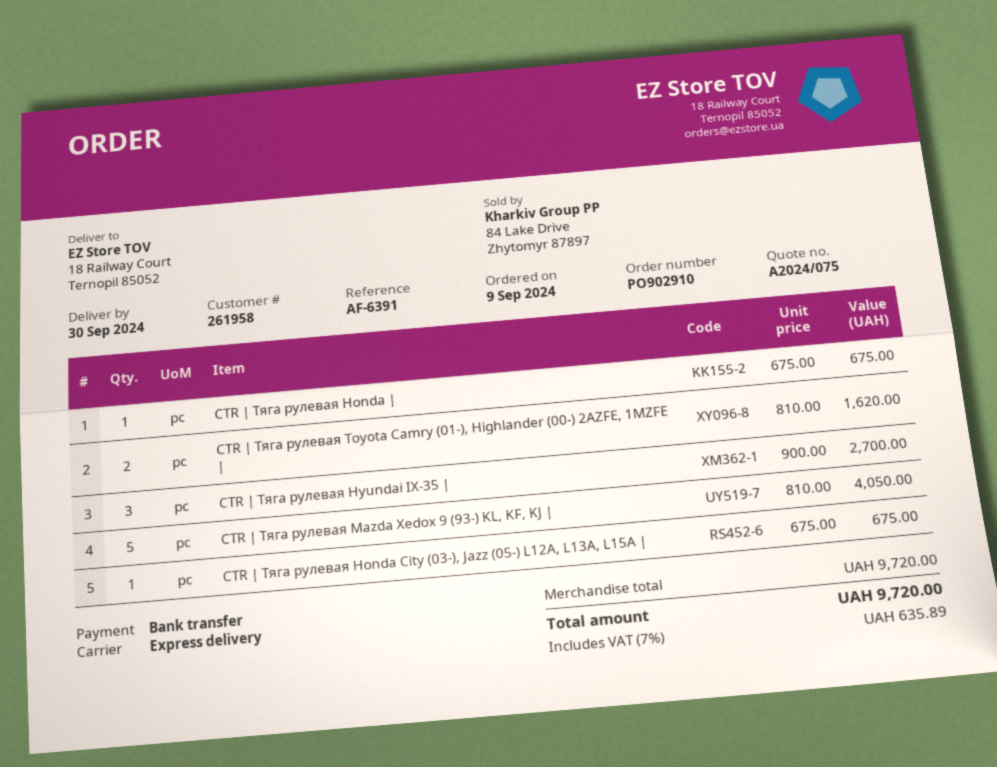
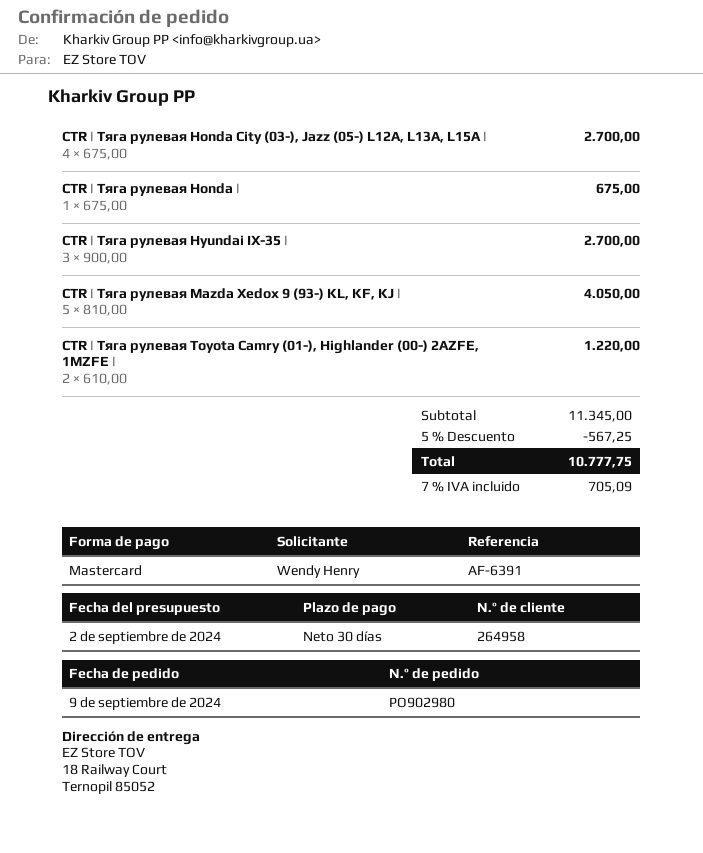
order number: PO902910 -> PO902980
customer number: 261958 -> 264958
payment method: bank transfer -> Mastercard
CTR | Тяга рулевая Toyota Camry (01-), Highlander (00-) 2AZFE, 1MZFE |: 2 x 810.00 = 1620.00 -> 2 x 610.00 = 1220.00
CTR | Тяга рулевая Honda City (03-), Jazz (05-) L12A, L13A, L15A |: 1 x 675.00 = 675.00 -> 4 x 675.00 = 2700.00
subtotal: 9720.00 -> 11345.00
discount: none -> 5% = 567.25
tax: 7% = 635.89 -> 7% = 705.09
total: 9720.00 -> 10777.75

